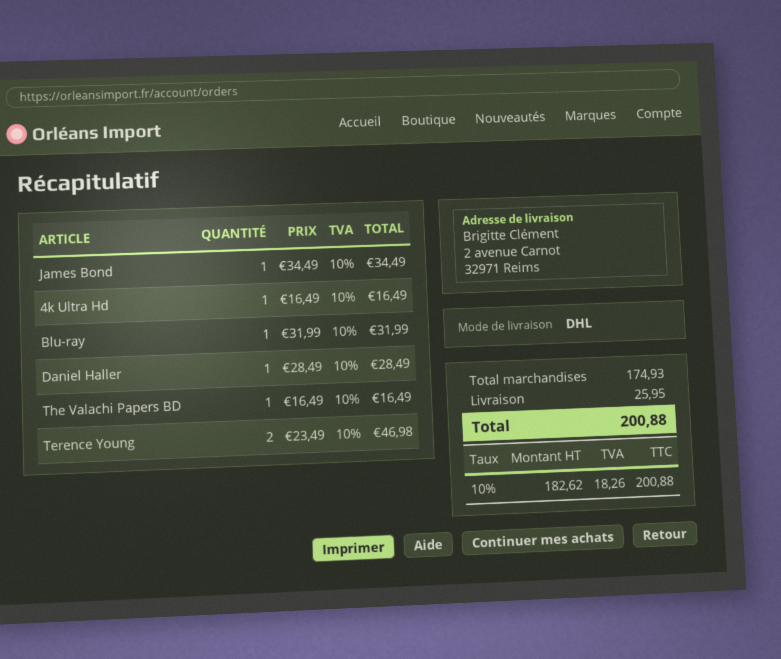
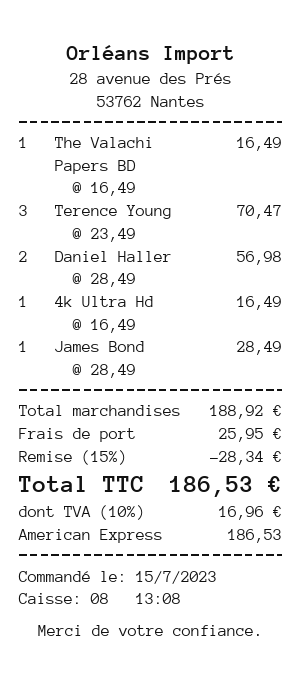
James Bond: 1 x 34.49 = 34.49 -> 1 x 28.49 = 28.49
Blu-ray: 1 x 31.99 = 31.99 -> none
Daniel Haller: 1 x 28.49 = 28.49 -> 2 x 28.49 = 56.98
Terence Young: 2 x 23.49 = 46.98 -> 3 x 23.49 = 70.47
subtotal: 174.93 -> 188.92
discount: none -> 15% = 28.34
tax: 10% = 18.26 -> 10% = 16.96
total: 200.88 -> 186.53

